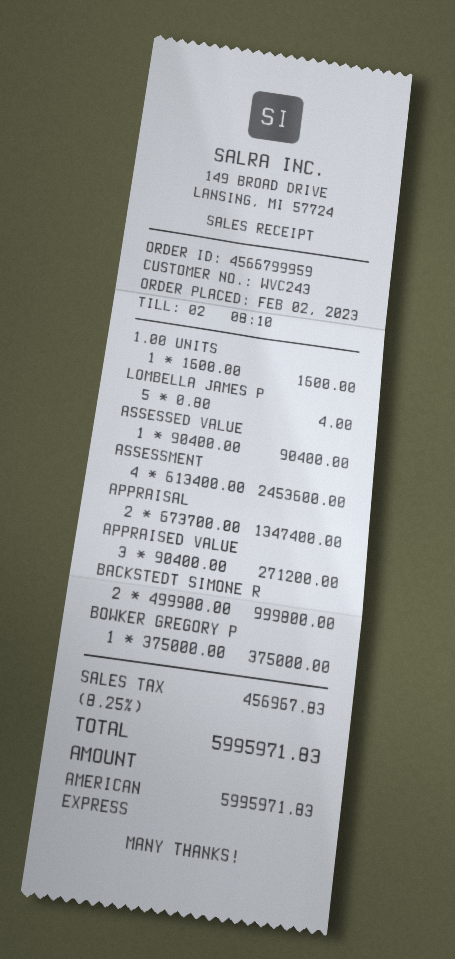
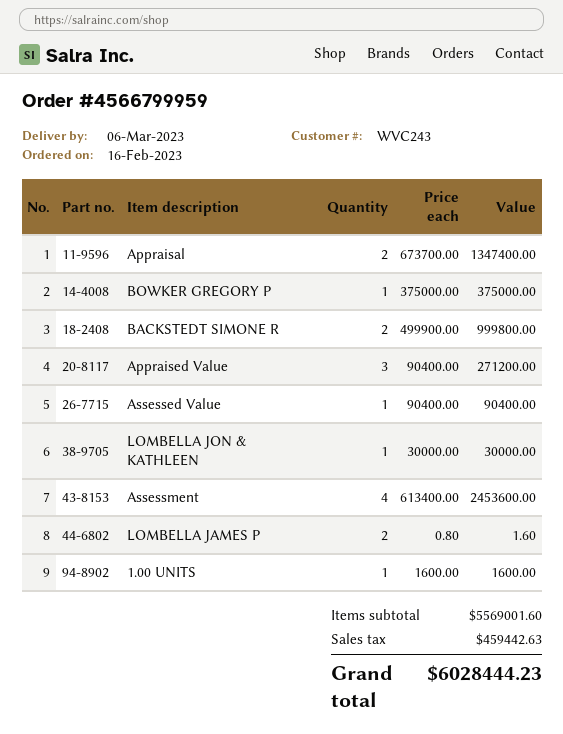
order date: 2023-02-02 -> 2023-02-16
LOMBELLA JAMES P: 5 x 0.80 = 4.00 -> 2 x 0.80 = 1.60
LOMBELLA JON & KATHLEEN: none -> 1 x 30000.00 = 30000.00
tax: 456967.83 -> 459442.63
total: 5995971.83 -> 6028444.23

